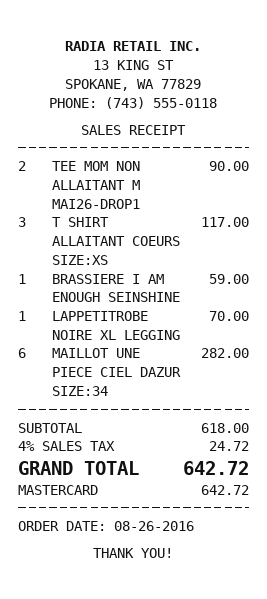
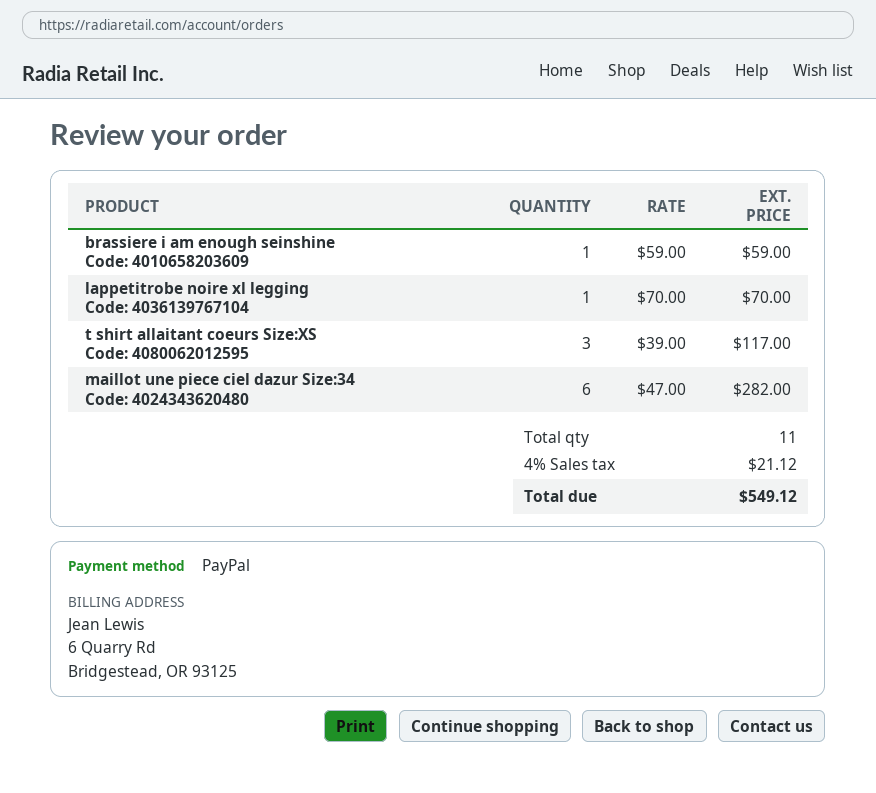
payment method: Mastercard -> PayPal
TEE MOM NON ALLAITANT M MAI26-DROP1: 2 for 90.00 -> none
tax: 4% = 24.72 -> 4% = 21.12
total: 642.72 -> 549.12

